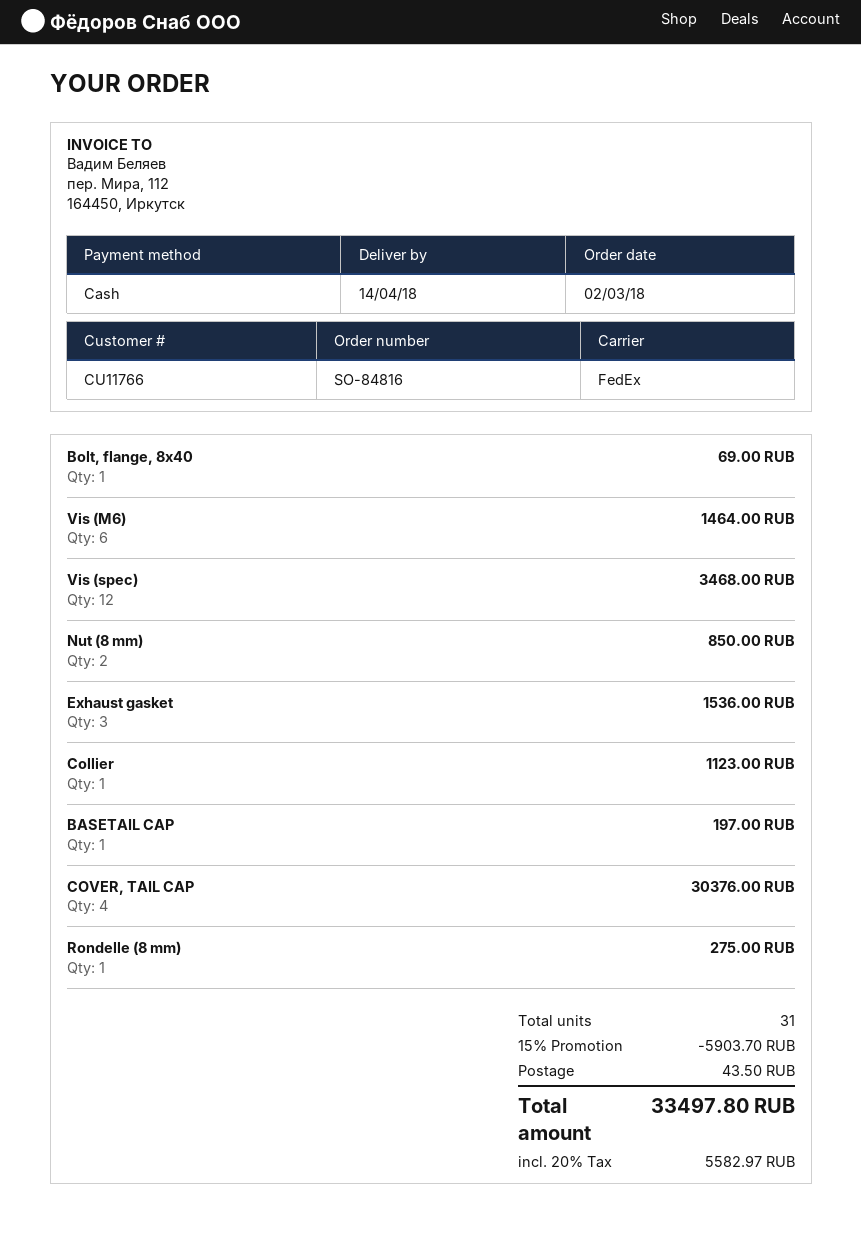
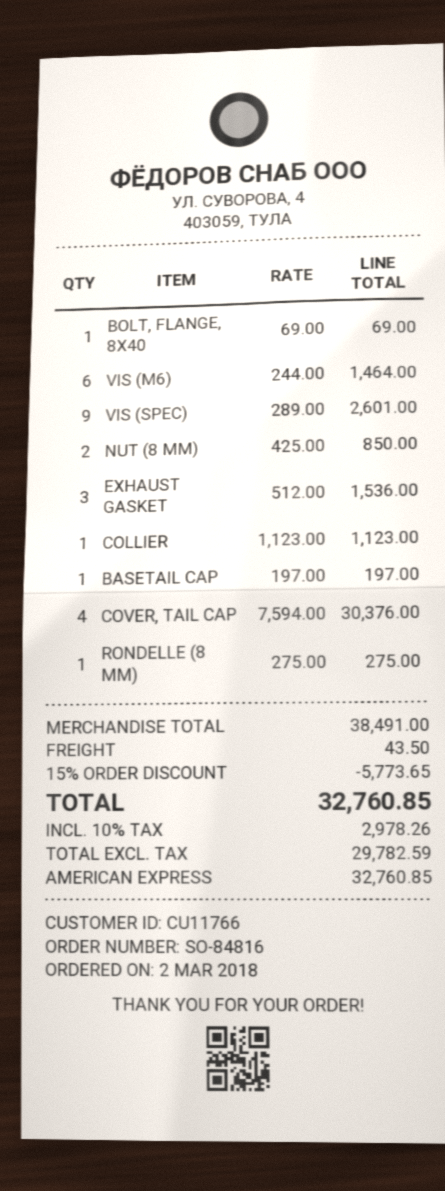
payment method: cash -> American Express
Vis (spec): 12 for 3468.00 -> 9 for 2601.00
discount: 15% = 5903.70 -> 15% = 5773.65
tax: 20% = 5582.97 -> 10% = 2978.26
total: 33497.80 -> 32760.85

